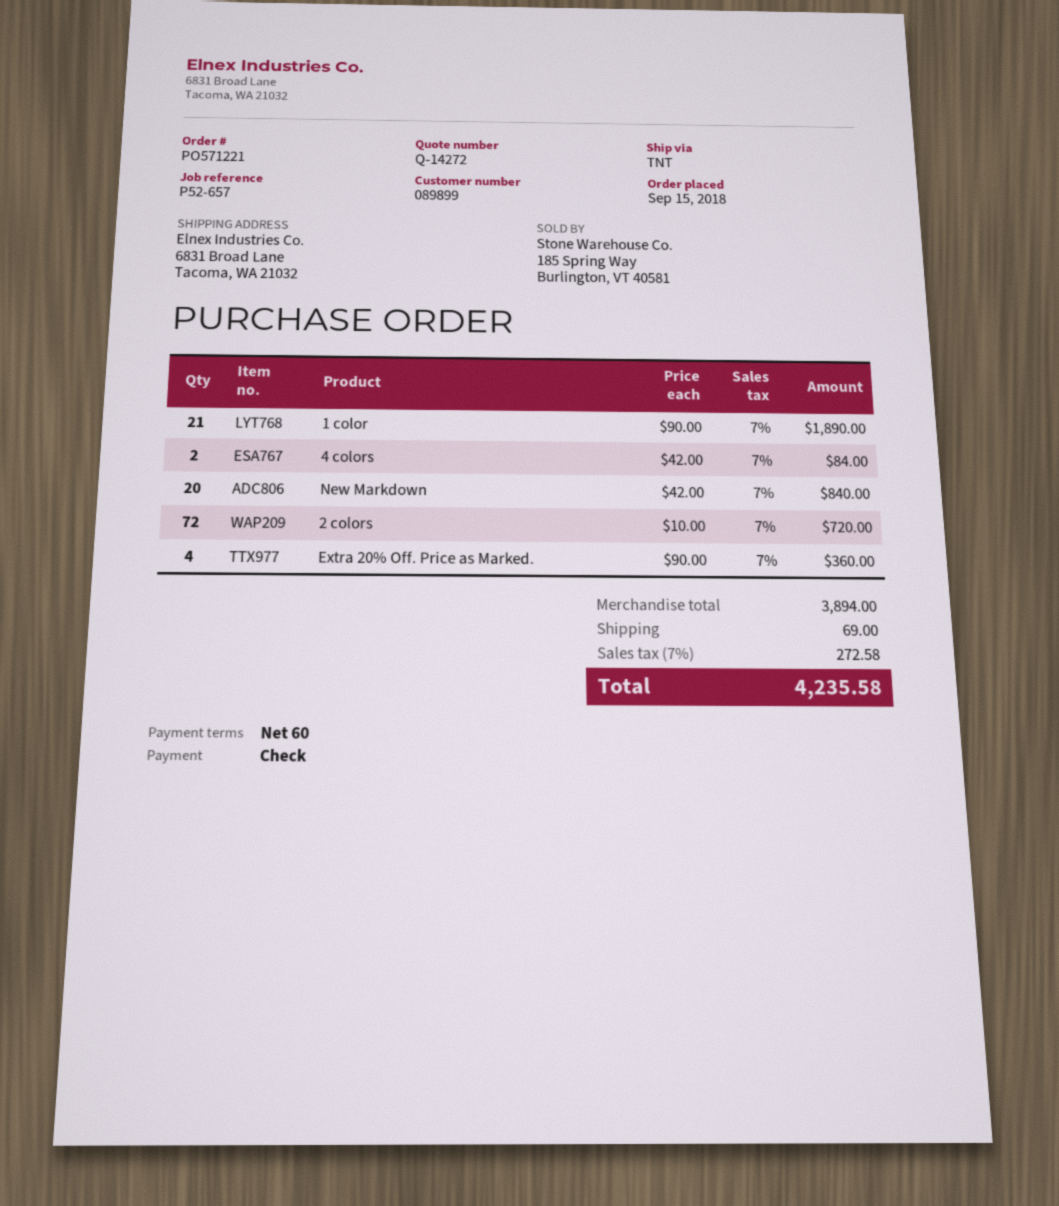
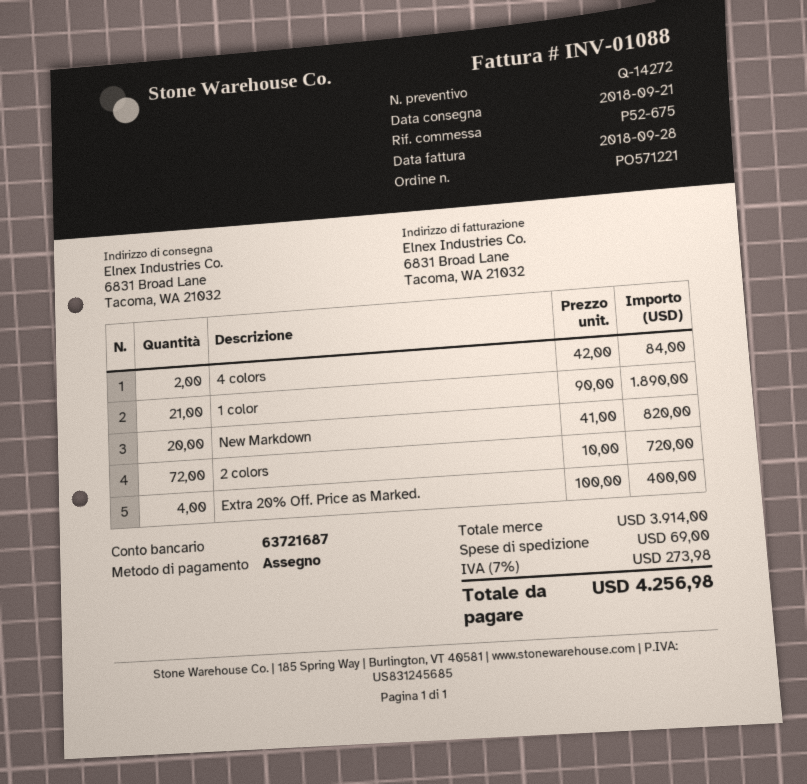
reference: P52-657 -> P52-675
New Markdown: 20 x 42.00 = 840.00 -> 20 x 41.00 = 820.00
Extra 20% Off. Price as Marked.: 4 x 90.00 = 360.00 -> 4 x 100.00 = 400.00
subtotal: 3894.00 -> 3914.00
tax: 7% = 272.58 -> 7% = 273.98
total: 4235.58 -> 4256.98

